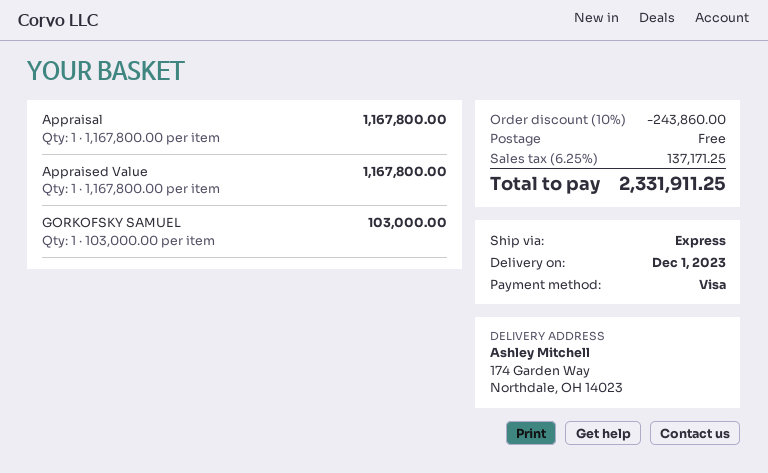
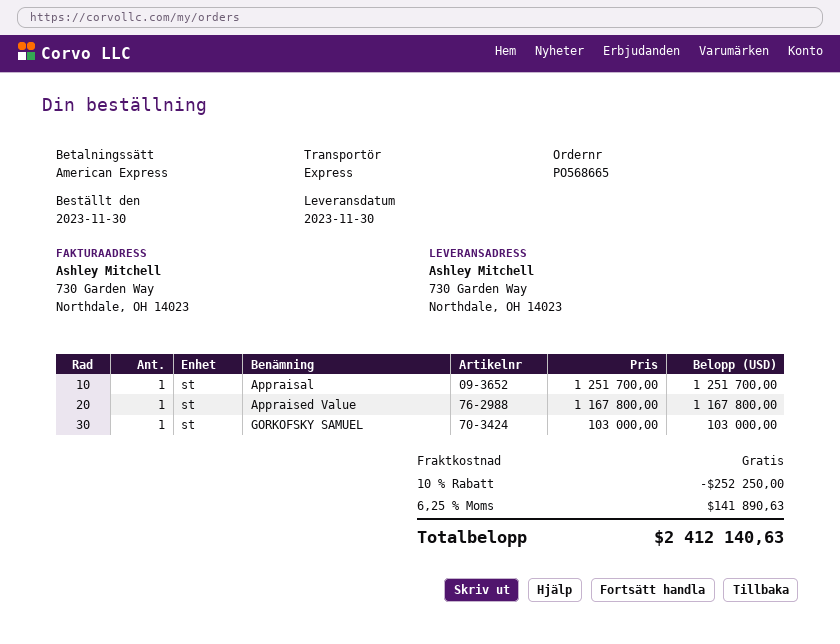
delivery date: 2023-12-01 -> 2023-11-30
payment method: Visa -> American Express
ship to: 174 Garden Way, Northdale, OH 14023 -> 730 Garden Way, Northdale, OH 14023
Appraisal: 1 x 1167800.00 = 1167800.00 -> 1 x 1251700.00 = 1251700.00
discount: 10% = 243860.00 -> 10% = 252250.00
tax: 6.25% = 137171.25 -> 6.25% = 141890.63
total: 2331911.25 -> 2412140.63

